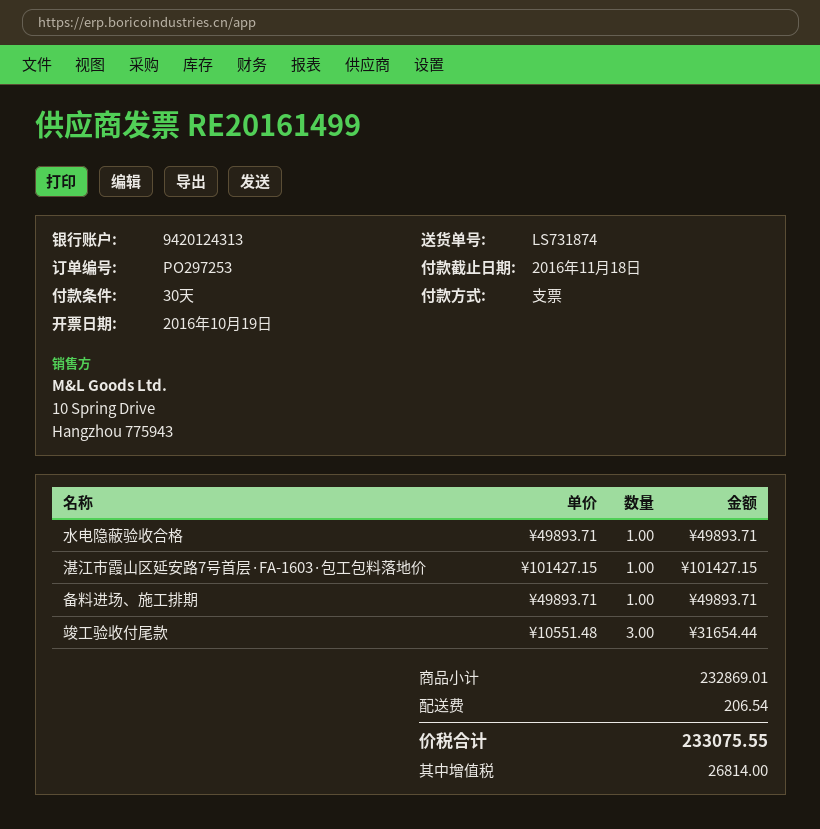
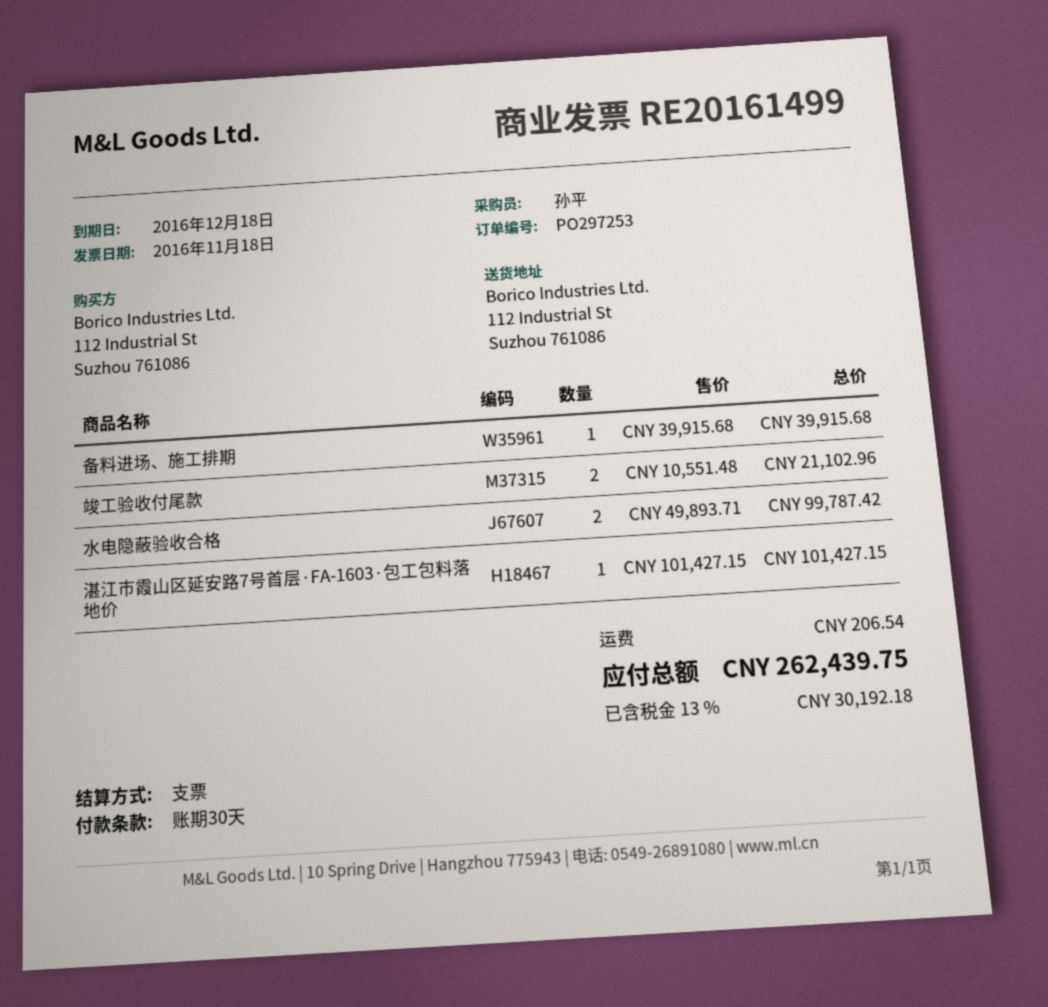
invoice date: 2016-10-19 -> 2016-11-18
due date: 2016-11-18 -> 2016-12-18
水电隐蔽验收合格: 1 x 49893.71 = 49893.71 -> 2 x 49893.71 = 99787.42
备料进场、施工排期: 1 x 49893.71 = 49893.71 -> 1 x 39915.68 = 39915.68
竣工验收付尾款: 3 x 10551.48 = 31654.44 -> 2 x 10551.48 = 21102.96
tax: 26814.00 -> 30192.18
total: 233075.55 -> 262439.75

